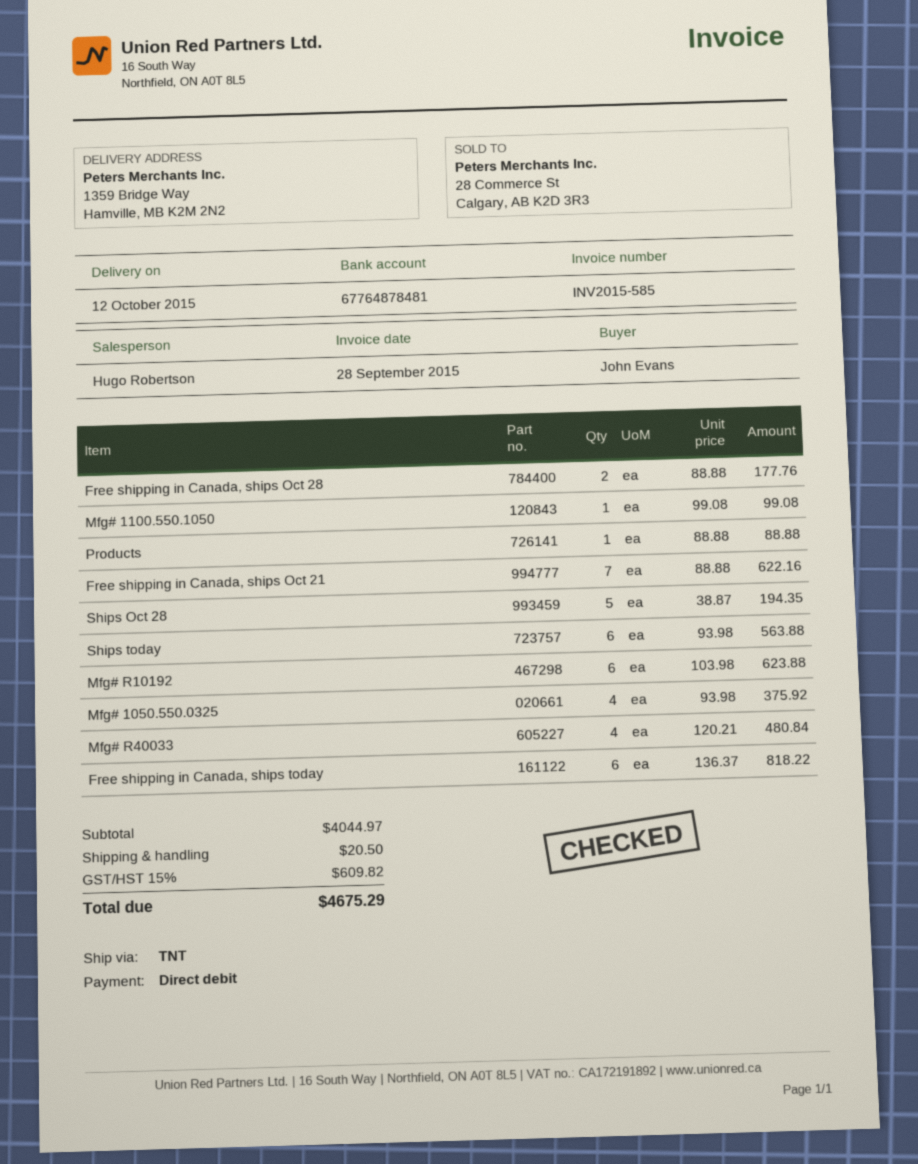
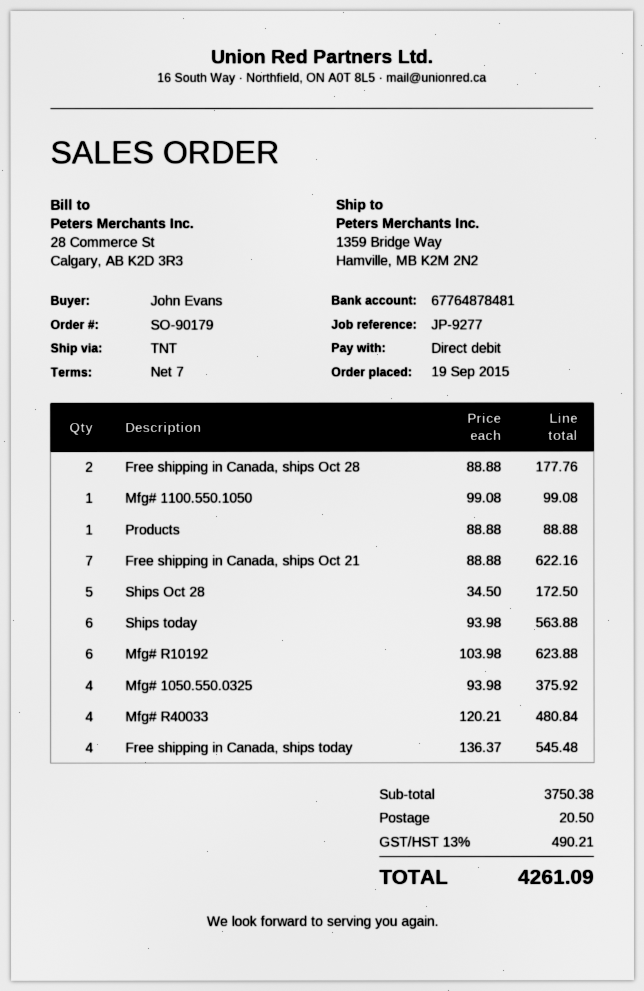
Ships Oct 28: 5 x 38.87 = 194.35 -> 5 x 34.50 = 172.50
Free shipping in Canada, ships today: 6 x 136.37 = 818.22 -> 4 x 136.37 = 545.48
subtotal: 4044.97 -> 3750.38
tax: 15% = 609.82 -> 13% = 490.21
total: 4675.29 -> 4261.09

